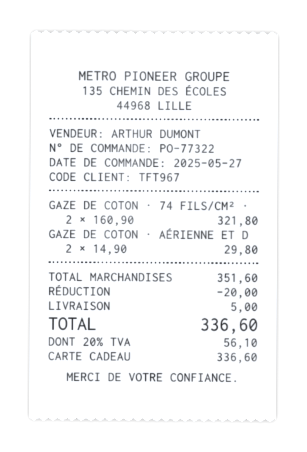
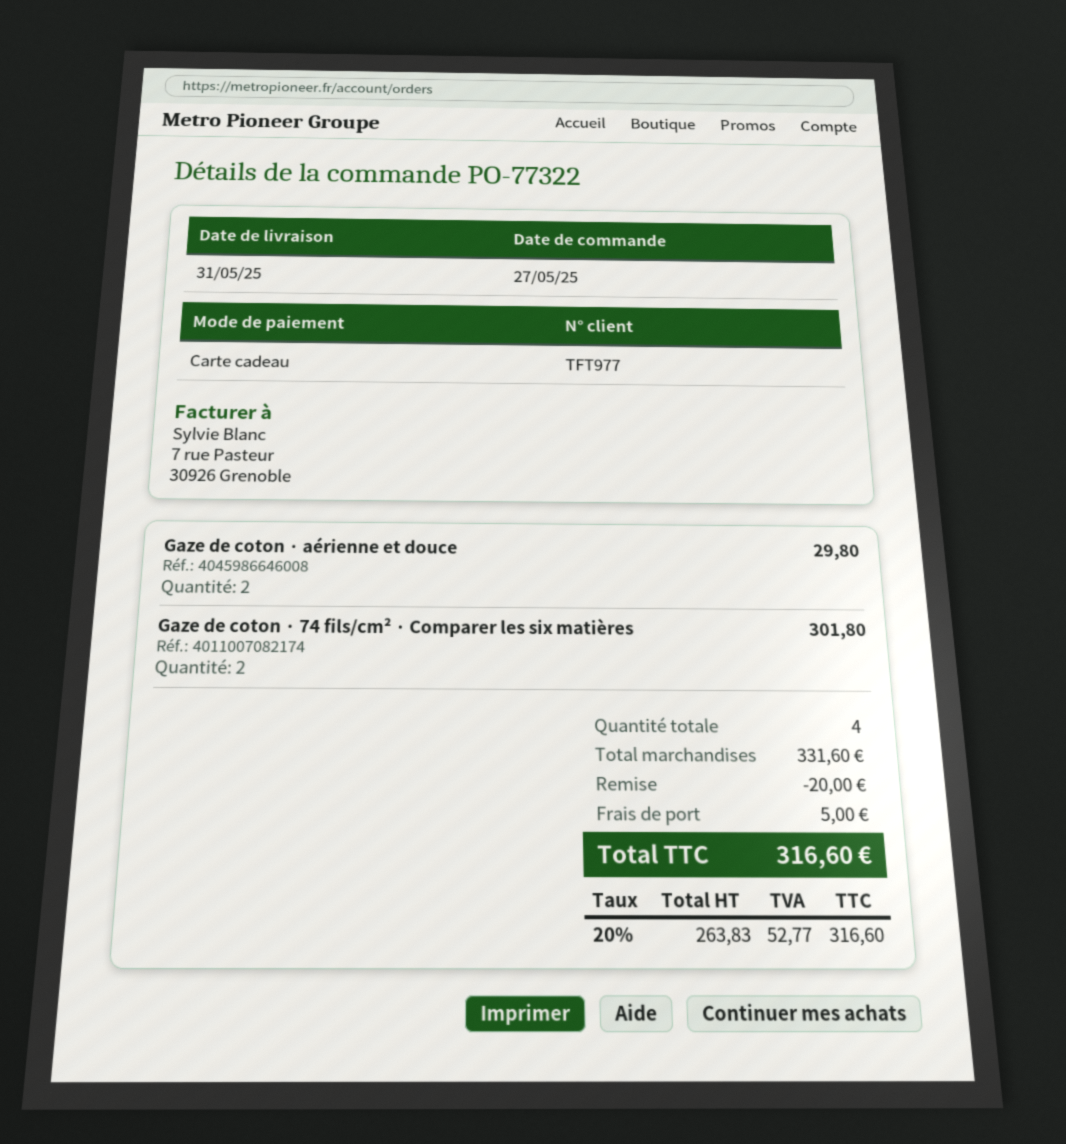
customer number: TFT967 -> TFT977
GAZE DE COTON · 74 FILS/CM² ·: 2 for 321.80 -> 2 for 301.80
subtotal: 351.60 -> 331.60
tax: 20% = 56.10 -> 20% = 52.77
total: 336.60 -> 316.60

